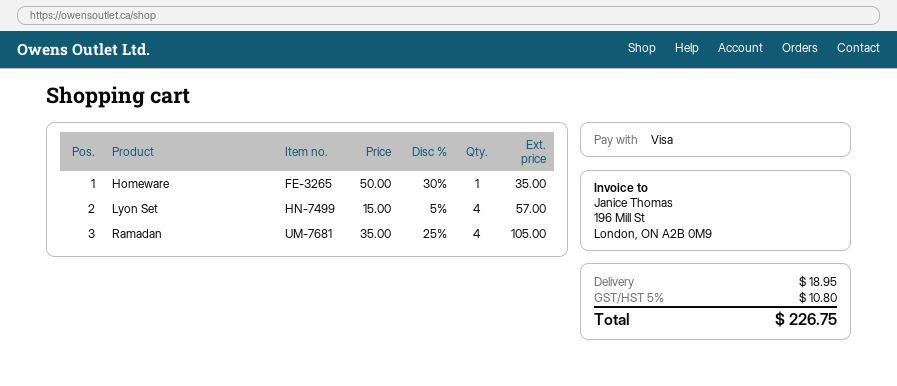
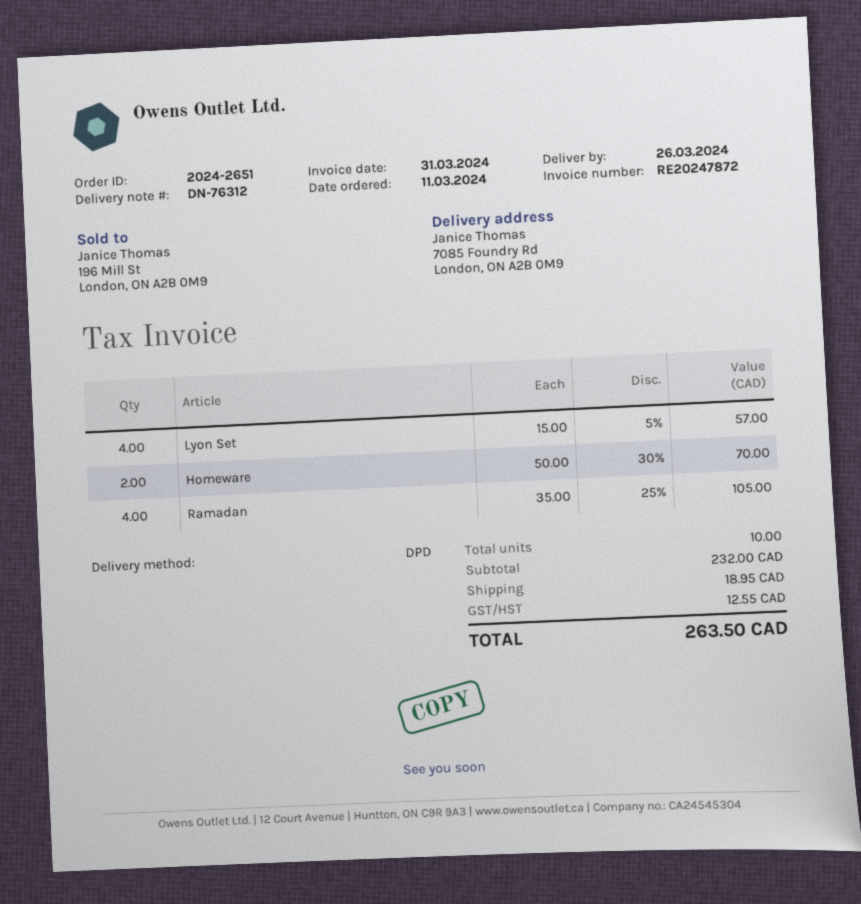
Homeware: 1 x 50.00 - 30% = 35.00 -> 2 x 50.00 - 30% = 70.00
tax: 10.80 -> 12.55
total: 226.75 -> 263.50

